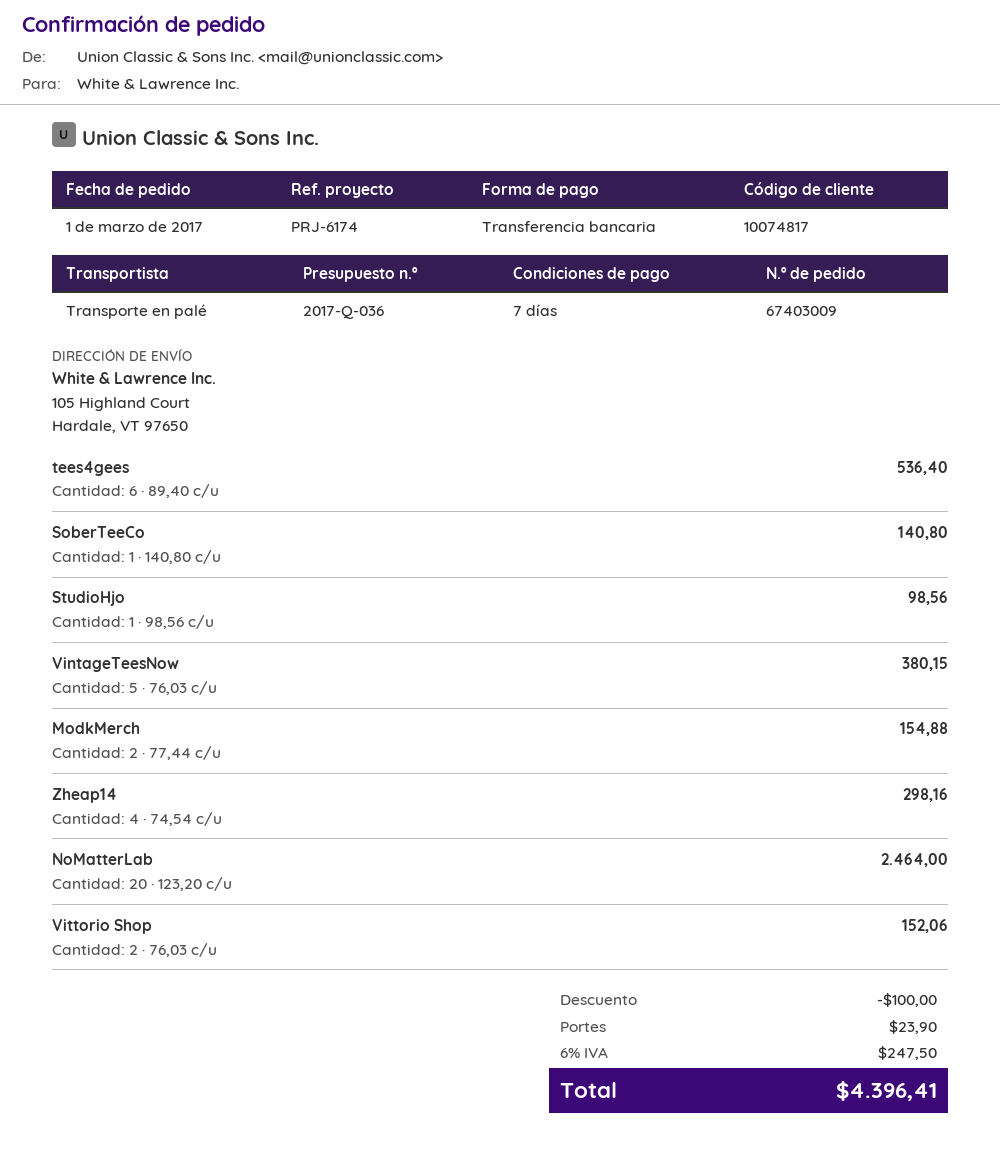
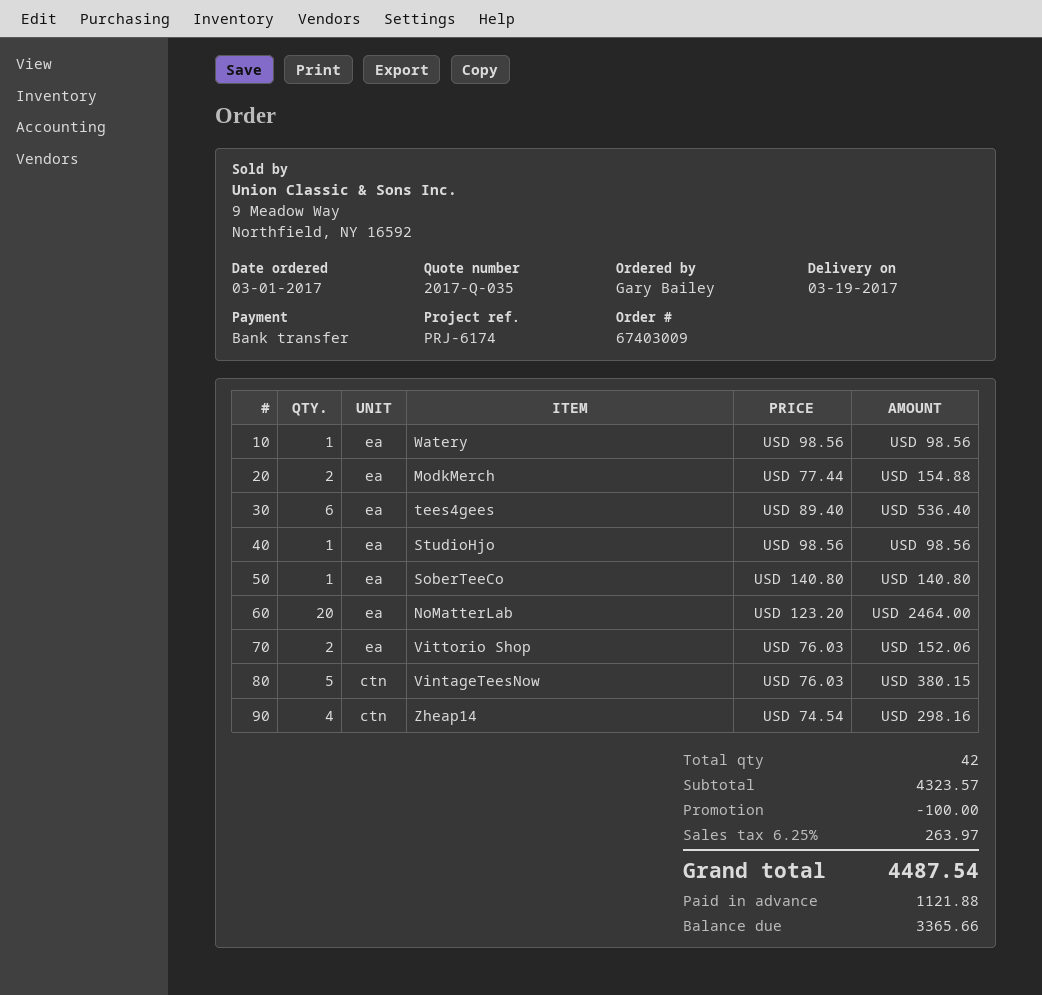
quote number: 2017-Q-036 -> 2017-Q-035
Watery: none -> 1 x 98.56 = 98.56
shipping: 23.90 -> none
tax: 6% = 247.50 -> 6.25% = 263.97
total: 4396.41 -> 4487.54

